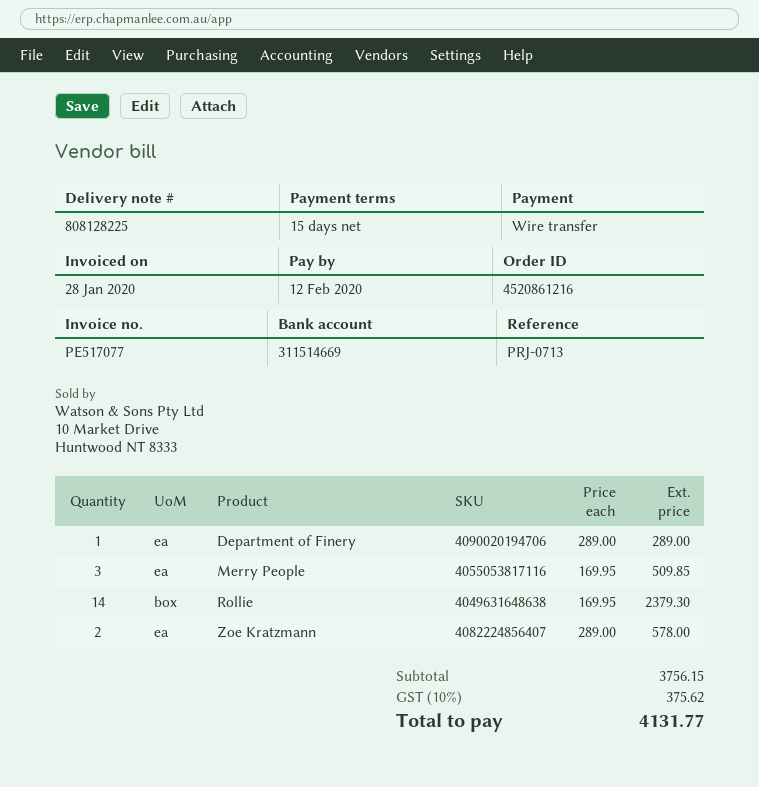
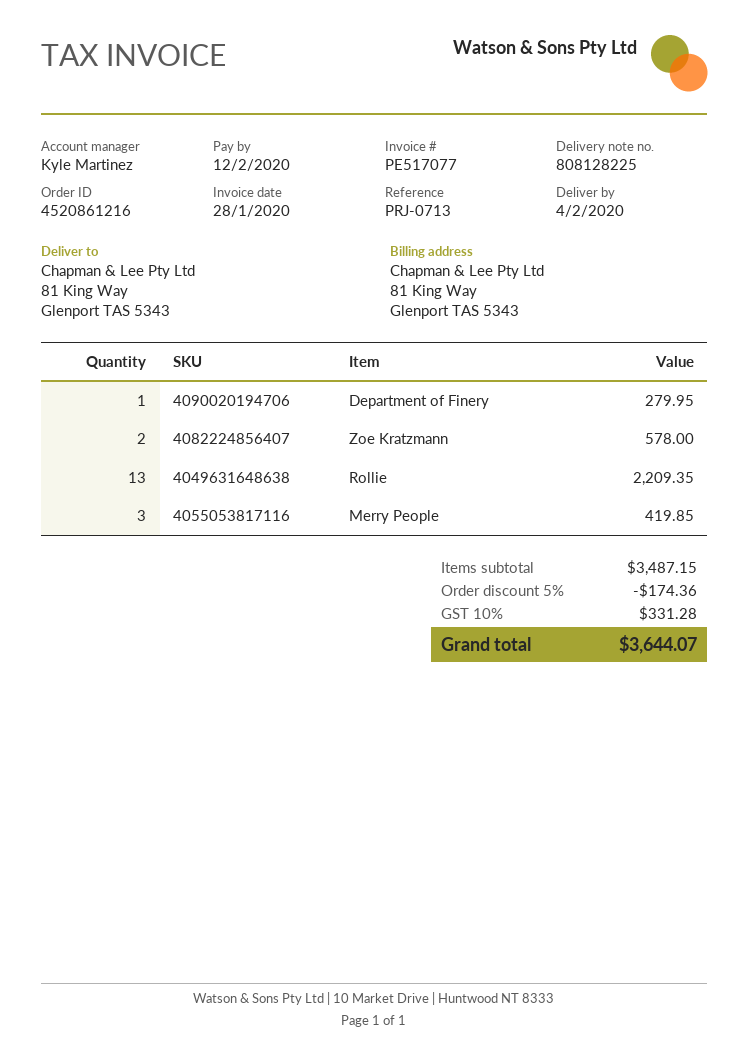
Department of Finery: 1 for 289.00 -> 1 for 279.95
Merry People: 3 for 509.85 -> 3 for 419.85
Rollie: 14 for 2379.30 -> 13 for 2209.35
subtotal: 3756.15 -> 3487.15
discount: none -> 5% = 174.36
tax: 10% = 375.62 -> 10% = 331.28
total: 4131.77 -> 3644.07

